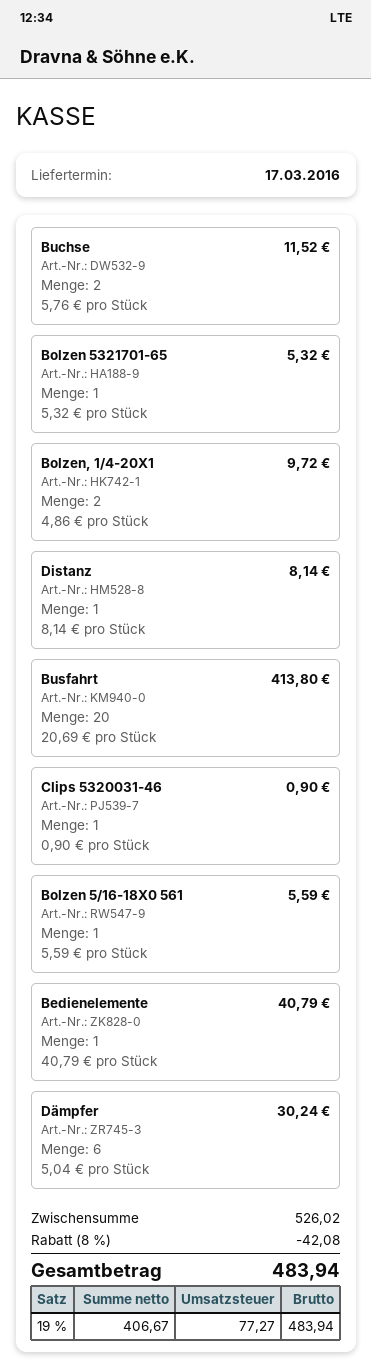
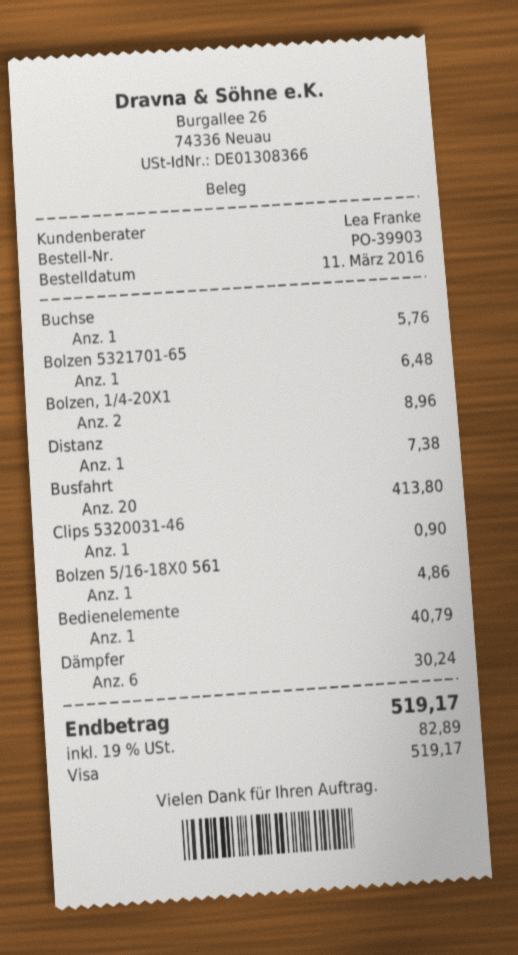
Buchse: 2 for 11.52 -> 1 for 5.76
Bolzen 5321701-65: 1 for 5.32 -> 1 for 6.48
Bolzen, 1/4-20X1: 2 for 9.72 -> 2 for 8.96
Distanz: 1 for 8.14 -> 1 for 7.38
Bolzen 5/16-18X0 561: 1 for 5.59 -> 1 for 4.86
discount: 8% = 42.08 -> none
tax: 19% = 77.27 -> 19% = 82.89
total: 483.94 -> 519.17

